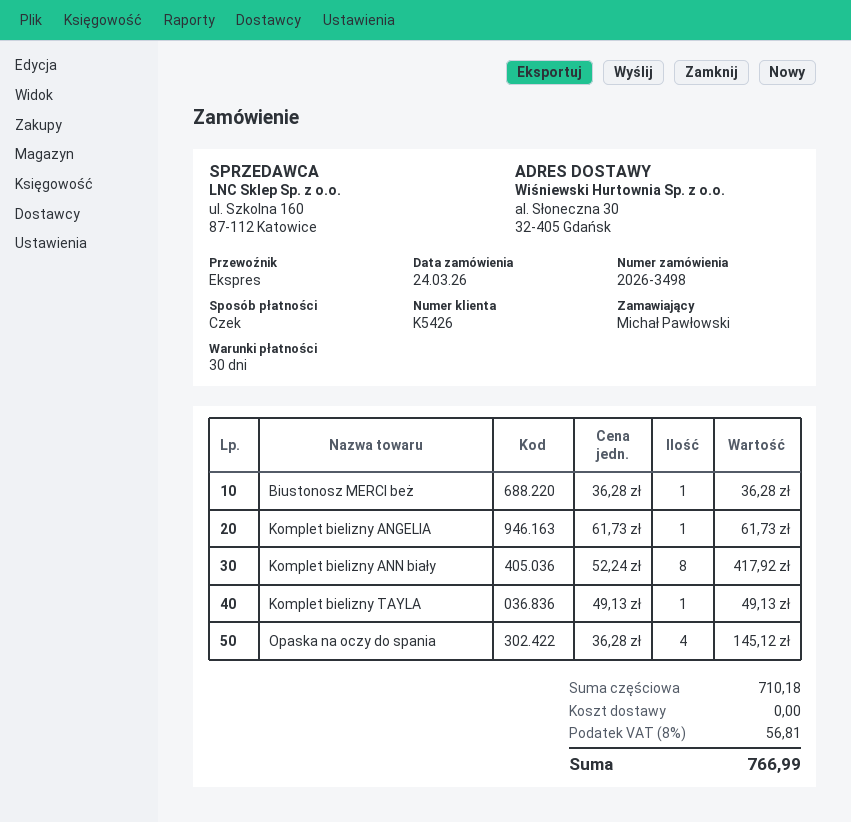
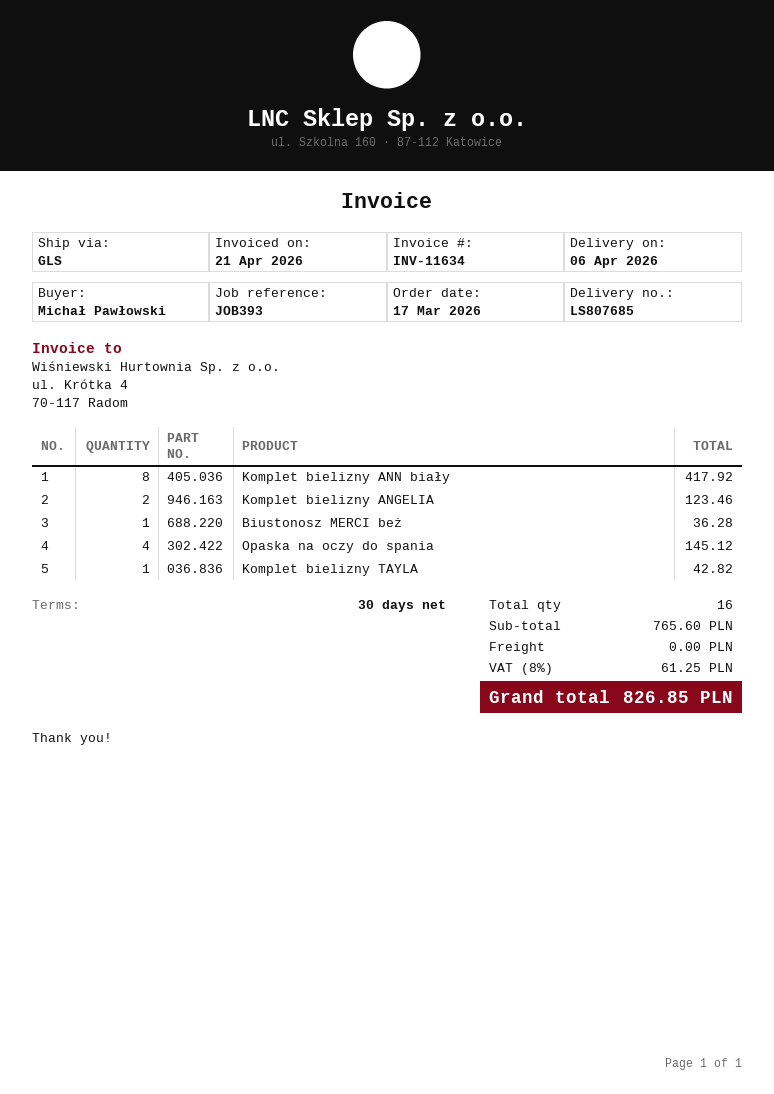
order date: 2026-03-24 -> 2026-03-17
shipping method: express -> GLS
Komplet bielizny ANGELIA: 1 for 61.73 -> 2 for 123.46
Komplet bielizny TAYLA: 1 for 49.13 -> 1 for 42.82
subtotal: 710.18 -> 765.60
tax: 8% = 56.81 -> 8% = 61.25
total: 766.99 -> 826.85

